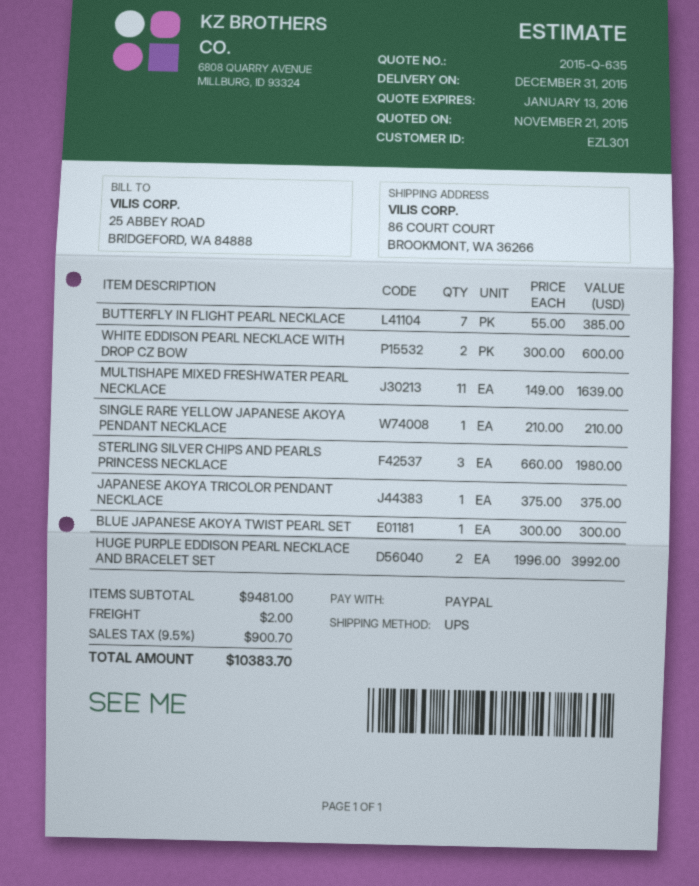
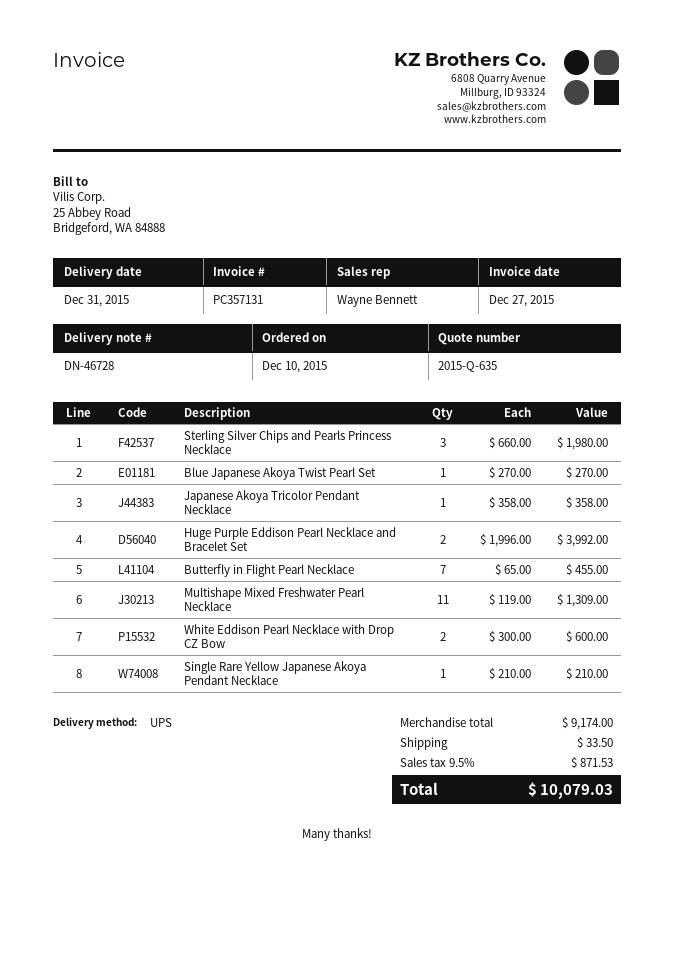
BUTTERFLY IN FLIGHT PEARL NECKLACE: 7 x 55.00 = 385.00 -> 7 x 65.00 = 455.00
MULTISHAPE MIXED FRESHWATER PEARL NECKLACE: 11 x 149.00 = 1639.00 -> 11 x 119.00 = 1309.00
JAPANESE AKOYA TRICOLOR PENDANT NECKLACE: 1 x 375.00 = 375.00 -> 1 x 358.00 = 358.00
BLUE JAPANESE AKOYA TWIST PEARL SET: 1 x 300.00 = 300.00 -> 1 x 270.00 = 270.00
subtotal: 9481.00 -> 9174.00
shipping: 2.00 -> 33.50
tax: 9.5% = 900.70 -> 9.5% = 871.53
total: 10383.70 -> 10079.03

